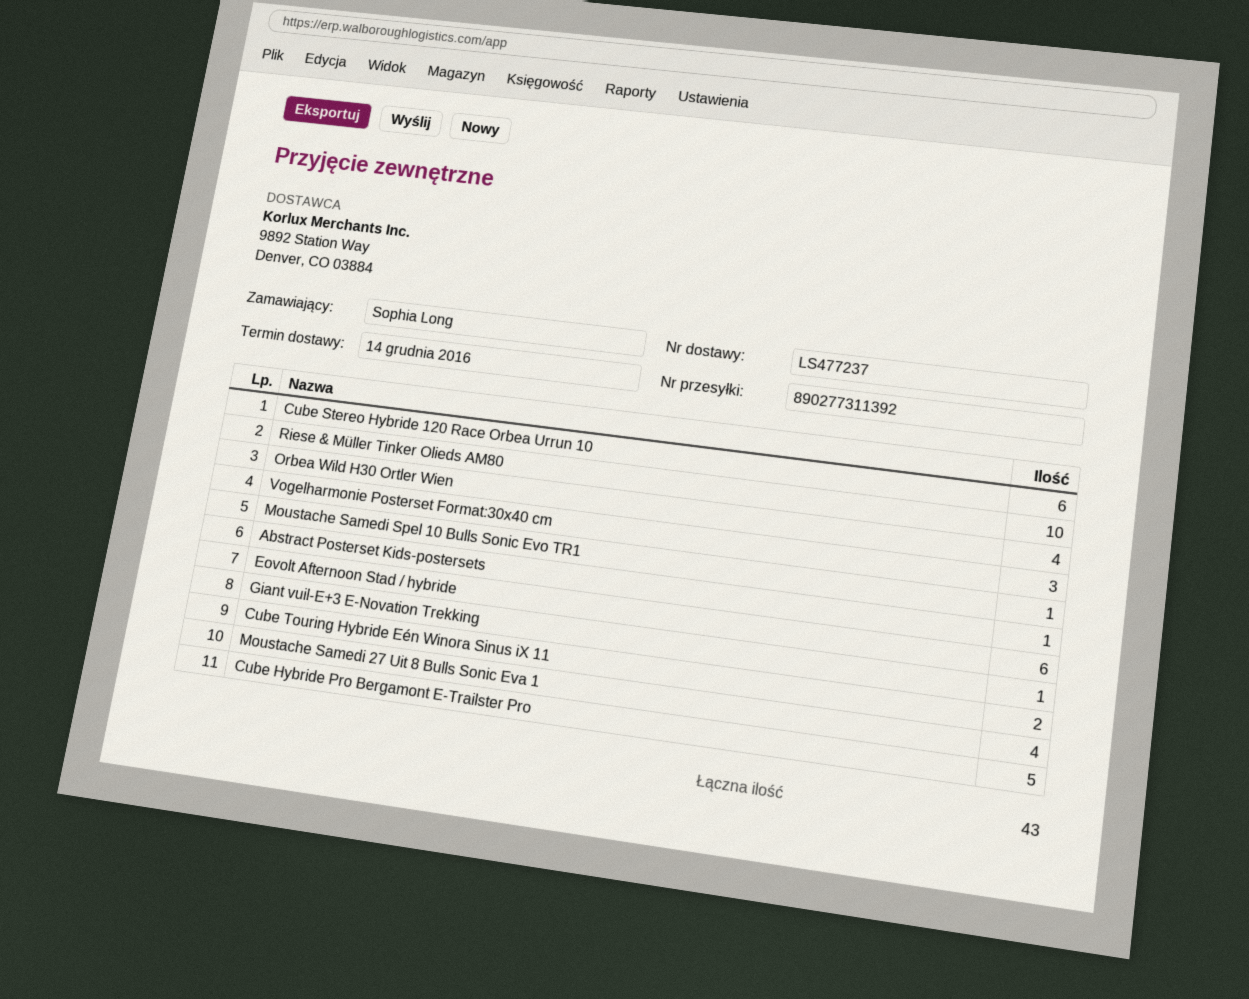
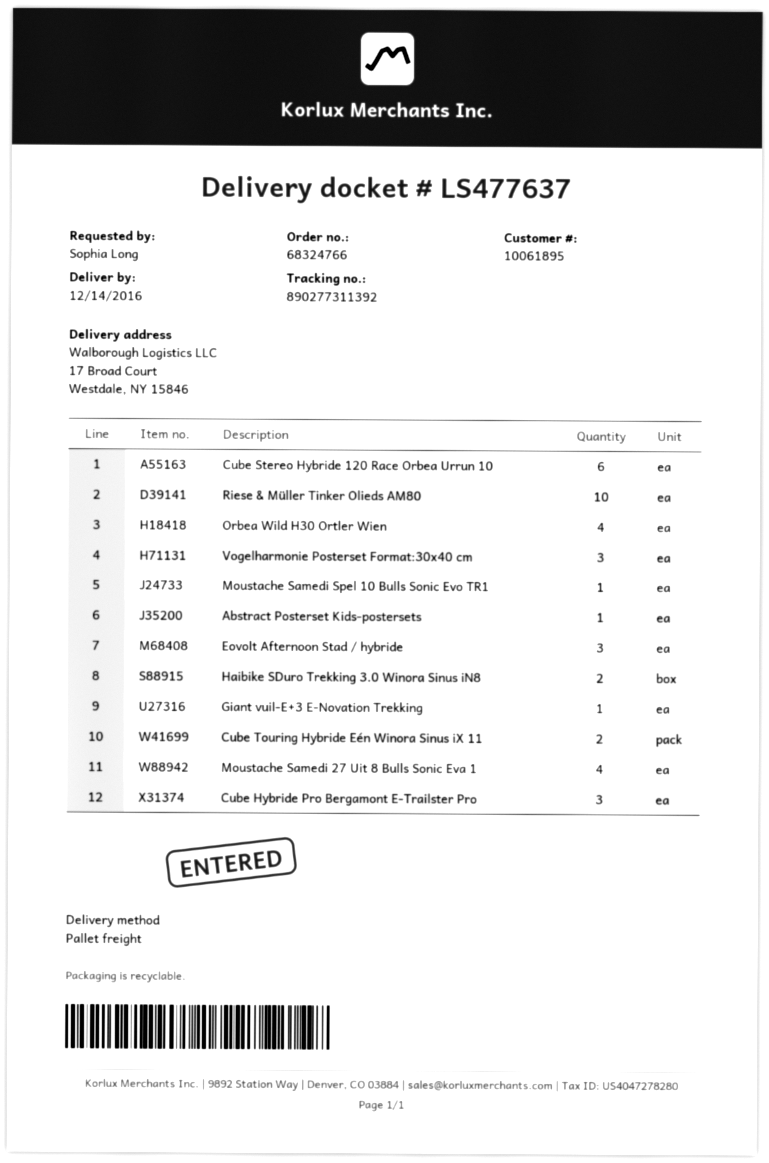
delivery note number: LS477237 -> LS477637
Eovolt Afternoon Stad / hybride: 6 -> 3
Cube Hybride Pro Bergamont E-Trailster Pro: 5 -> 3
Haibike SDuro Trekking 3.0 Winora Sinus iN8: none -> 2

